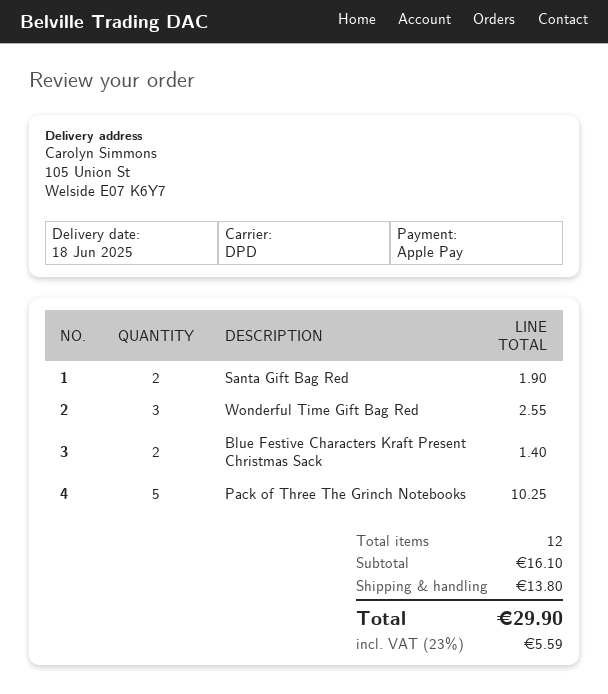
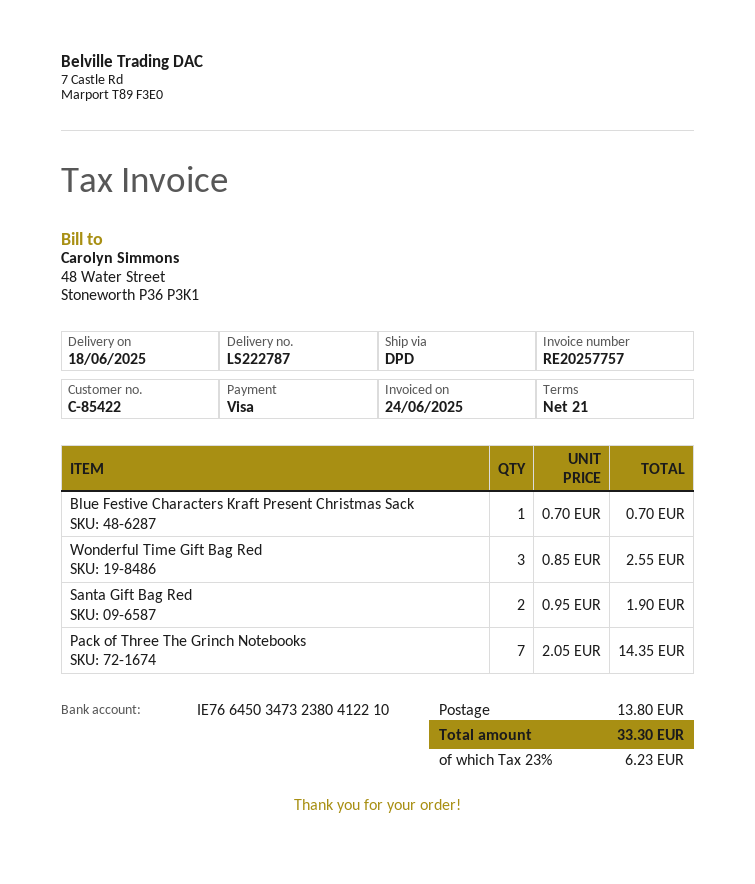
payment method: Apple Pay -> Visa
Blue Festive Characters Kraft Present Christmas Sack: 2 for 1.40 -> 1 for 0.70
Pack of Three The Grinch Notebooks: 5 for 10.25 -> 7 for 14.35
tax: 23% = 5.59 -> 23% = 6.23
total: 29.90 -> 33.30

